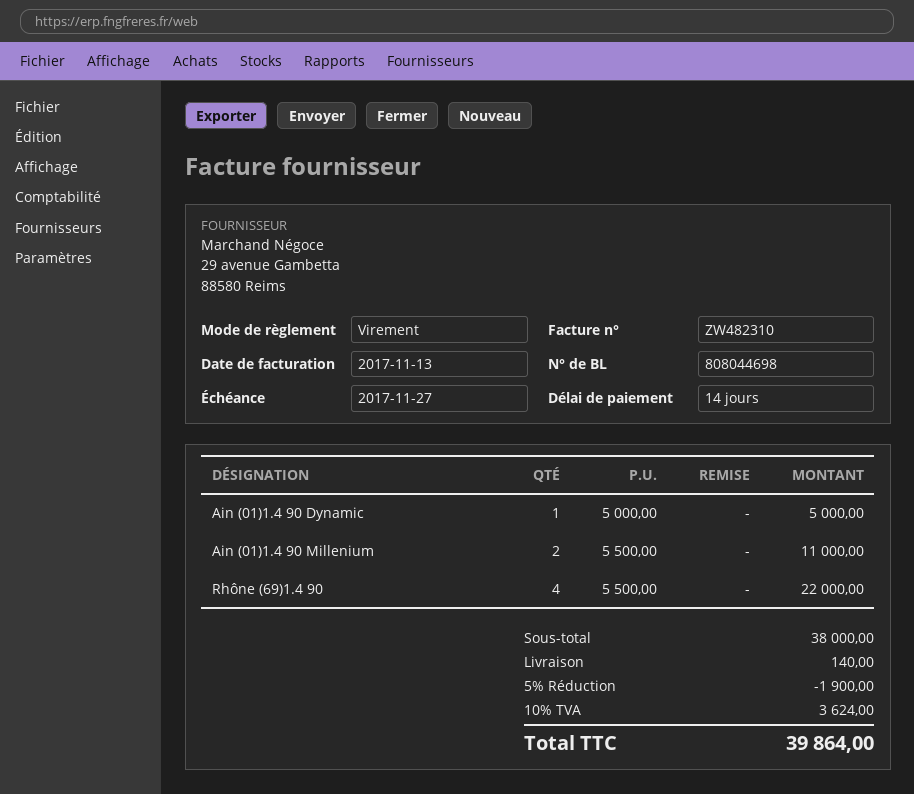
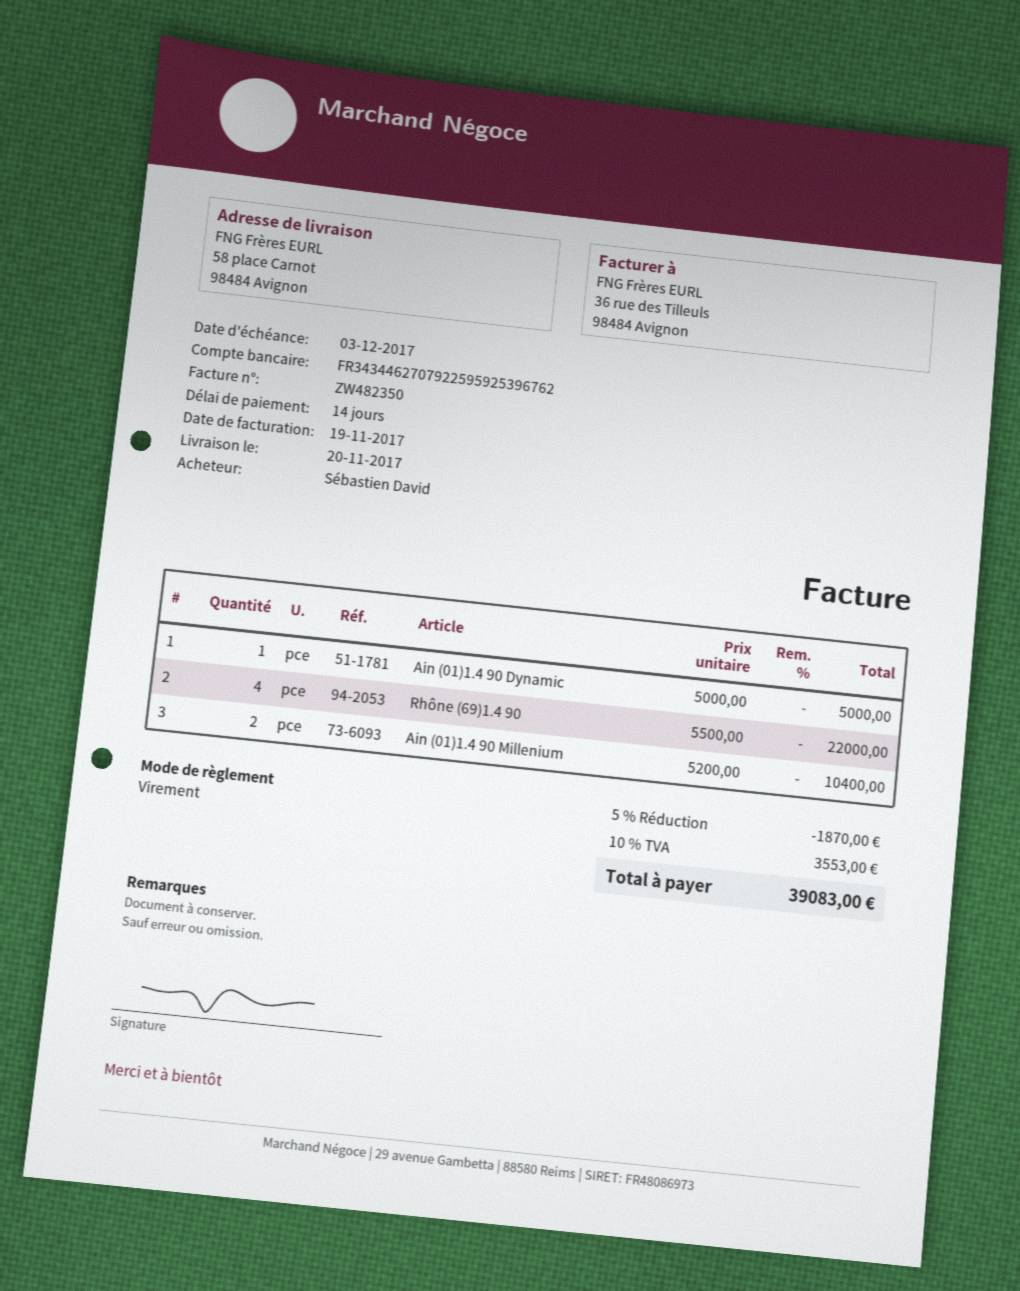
invoice number: ZW482310 -> ZW482350
invoice date: 2017-11-13 -> 2017-11-19
due date: 2017-11-27 -> 2017-12-03
Ain (01)1.4 90 Millenium: 2 x 5500.00 = 11000.00 -> 2 x 5200.00 = 10400.00
discount: 5% = 1900.00 -> 5% = 1870.00
shipping: 140.00 -> none
tax: 10% = 3624.00 -> 10% = 3553.00
total: 39864.00 -> 39083.00

